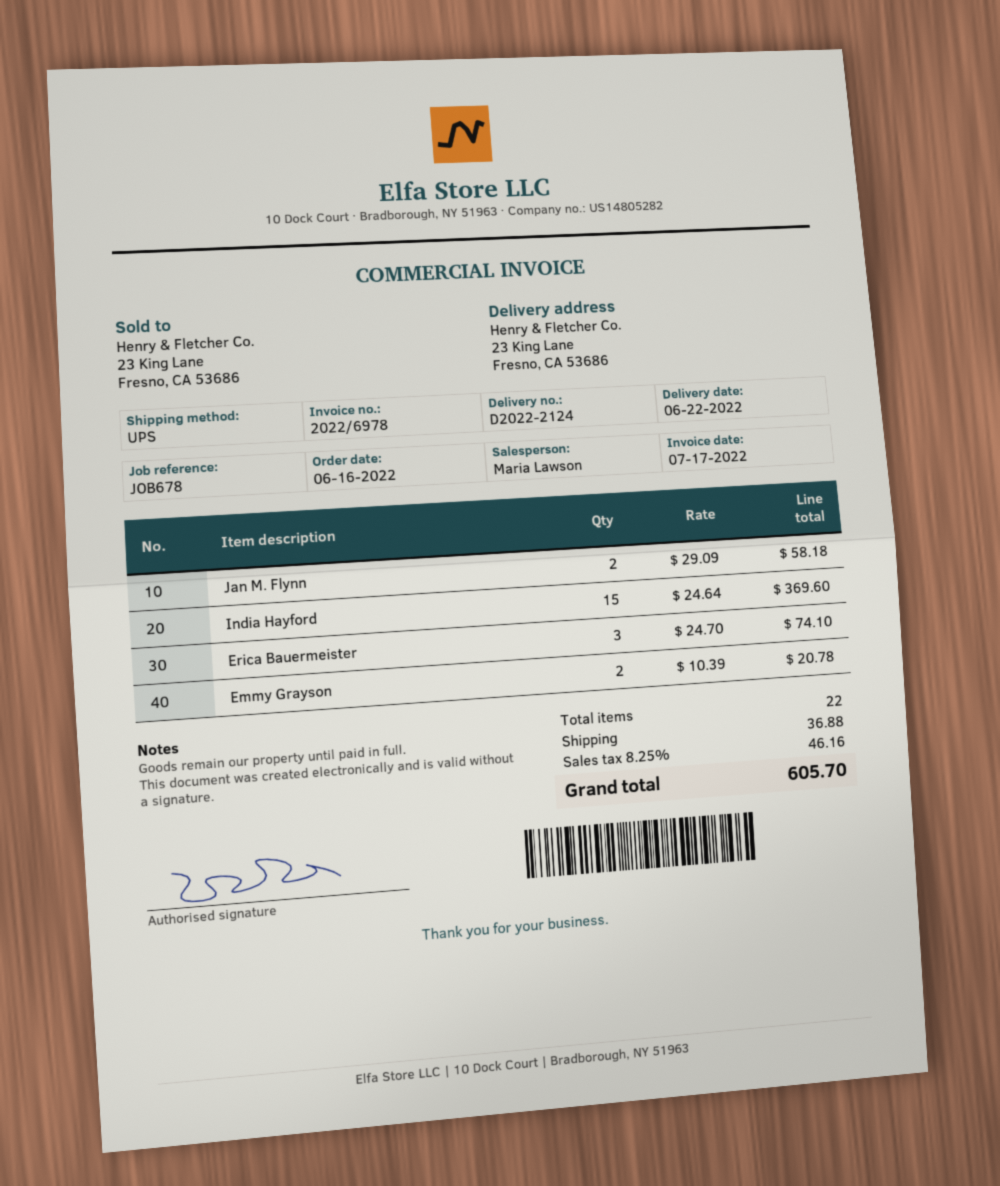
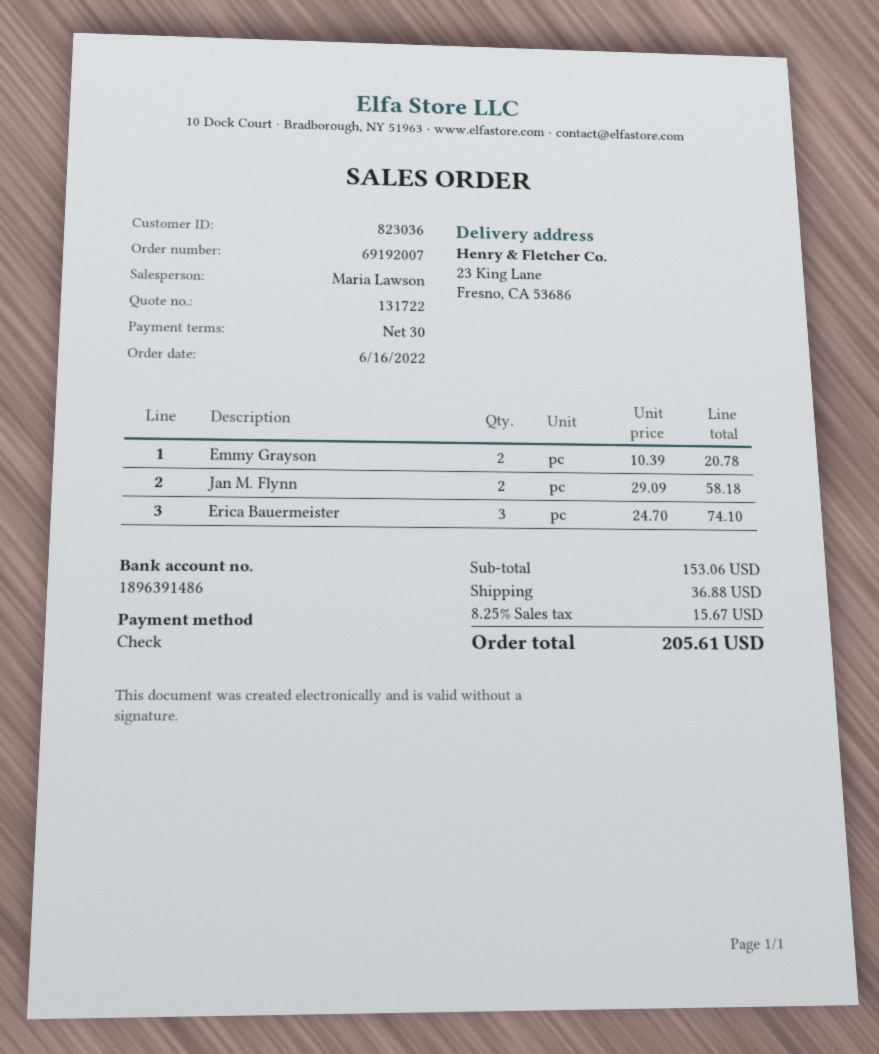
India Hayford: 15 x 24.64 = 369.60 -> none
tax: 8.25% = 46.16 -> 8.25% = 15.67
total: 605.70 -> 205.61

